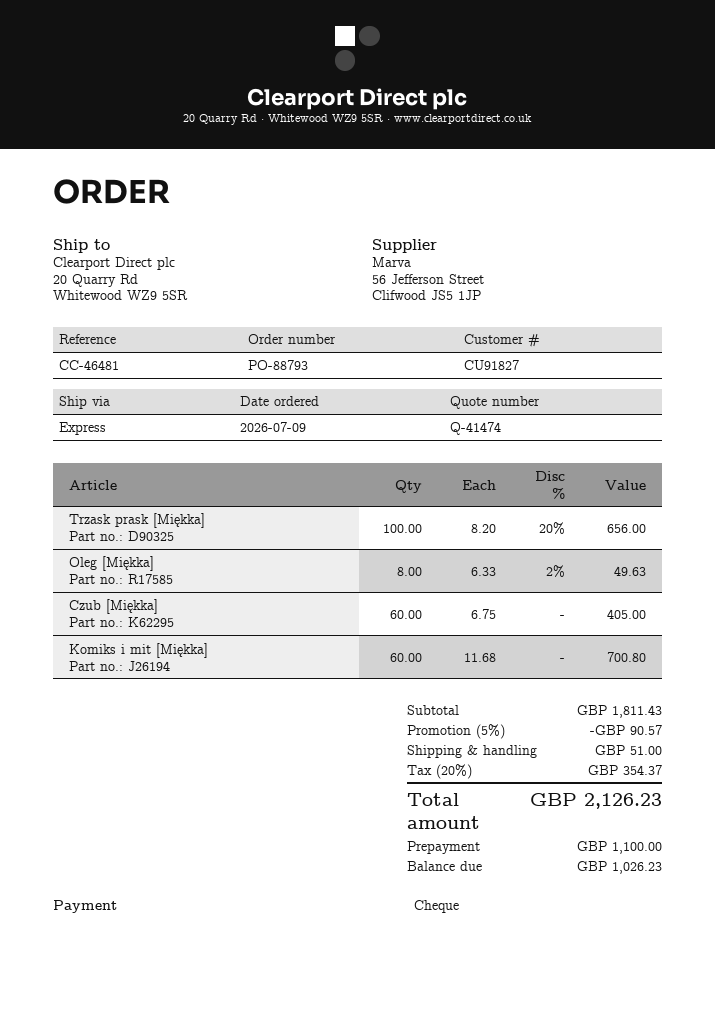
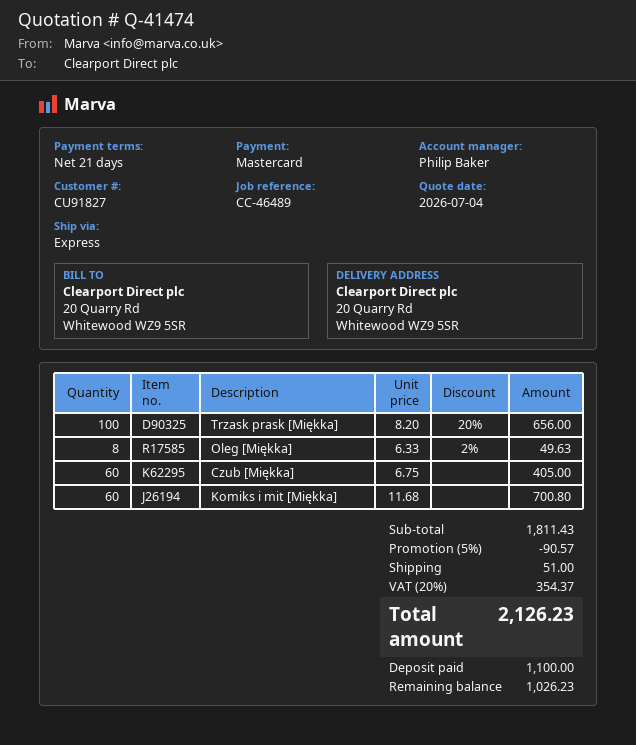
reference: CC-46481 -> CC-46489
payment method: cheque -> Mastercard

